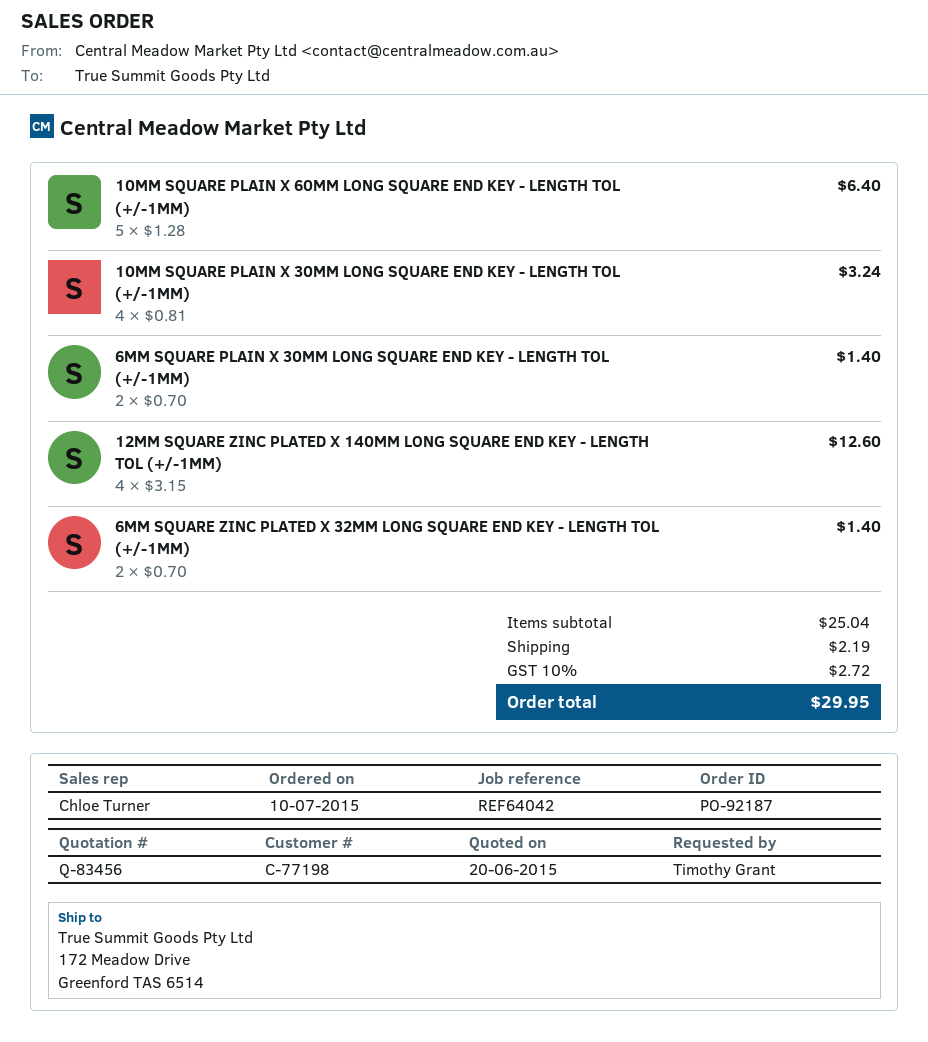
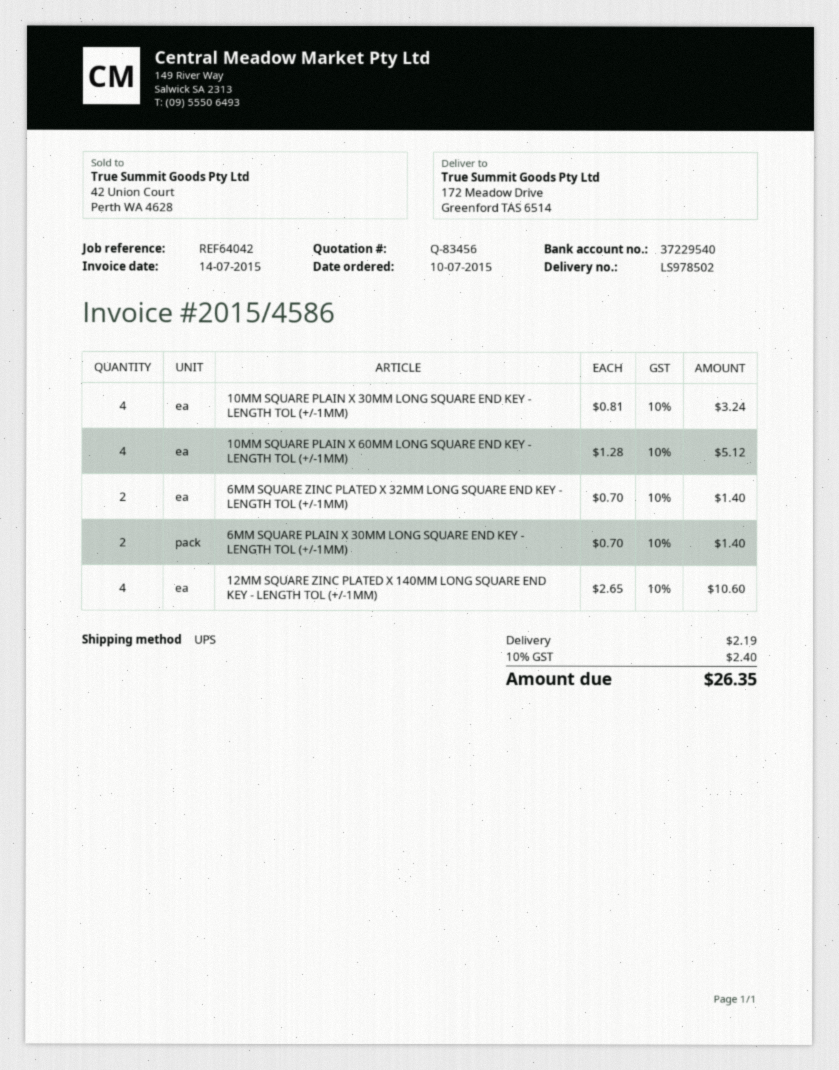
10MM SQUARE PLAIN X 60MM LONG SQUARE END KEY - LENGTH TOL (+/-1MM): 5 x 1.28 = 6.40 -> 4 x 1.28 = 5.12
12MM SQUARE ZINC PLATED X 140MM LONG SQUARE END KEY - LENGTH TOL (+/-1MM): 4 x 3.15 = 12.60 -> 4 x 2.65 = 10.60
tax: 10% = 2.72 -> 10% = 2.40
total: 29.95 -> 26.35

